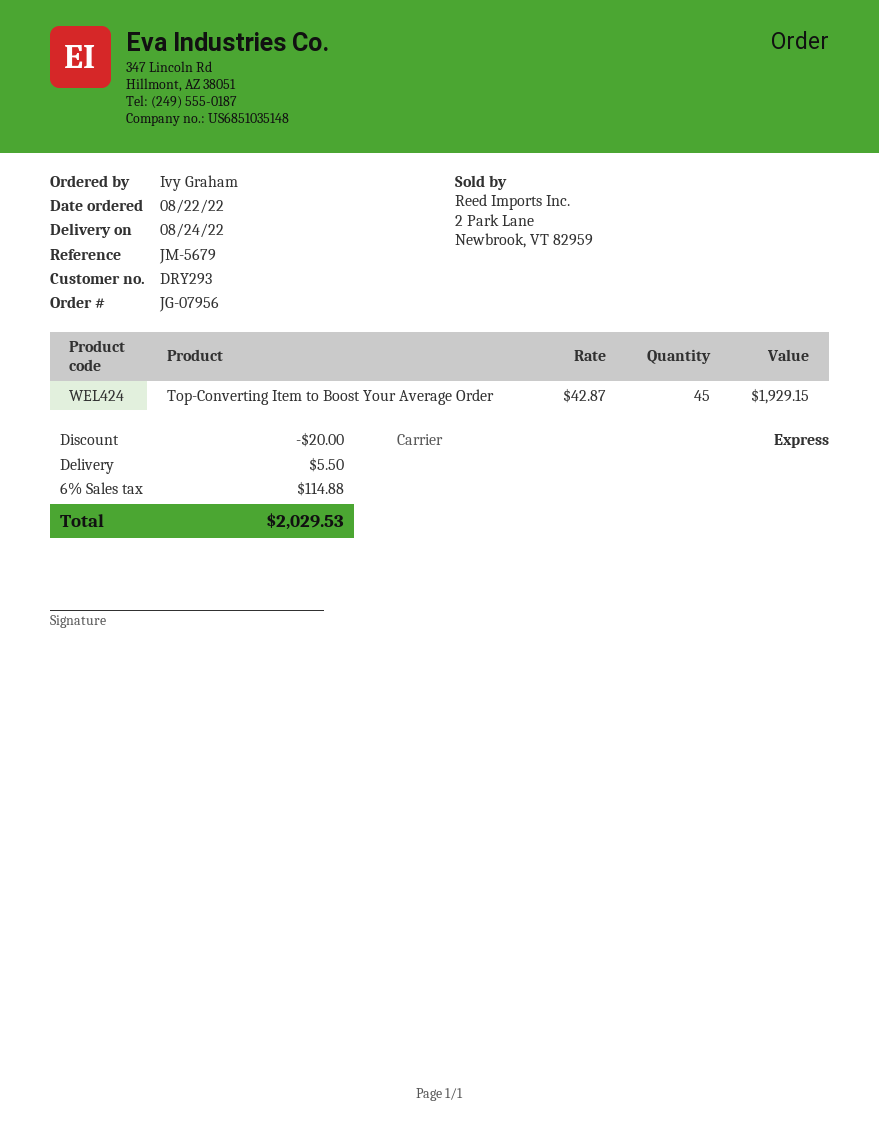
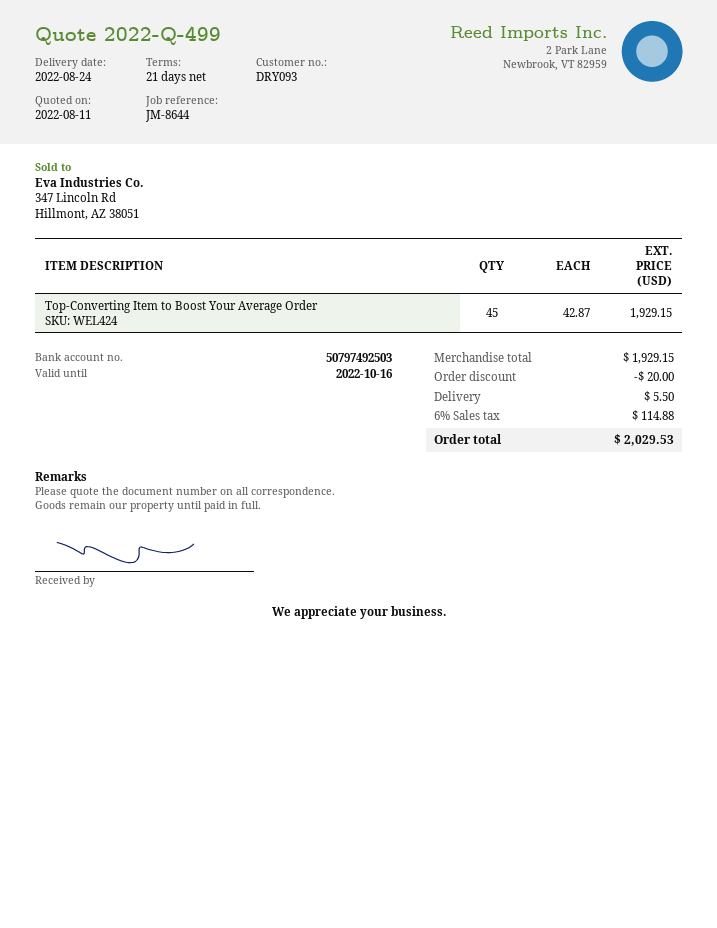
customer number: DRY293 -> DRY093
reference: JM-5679 -> JM-8644

